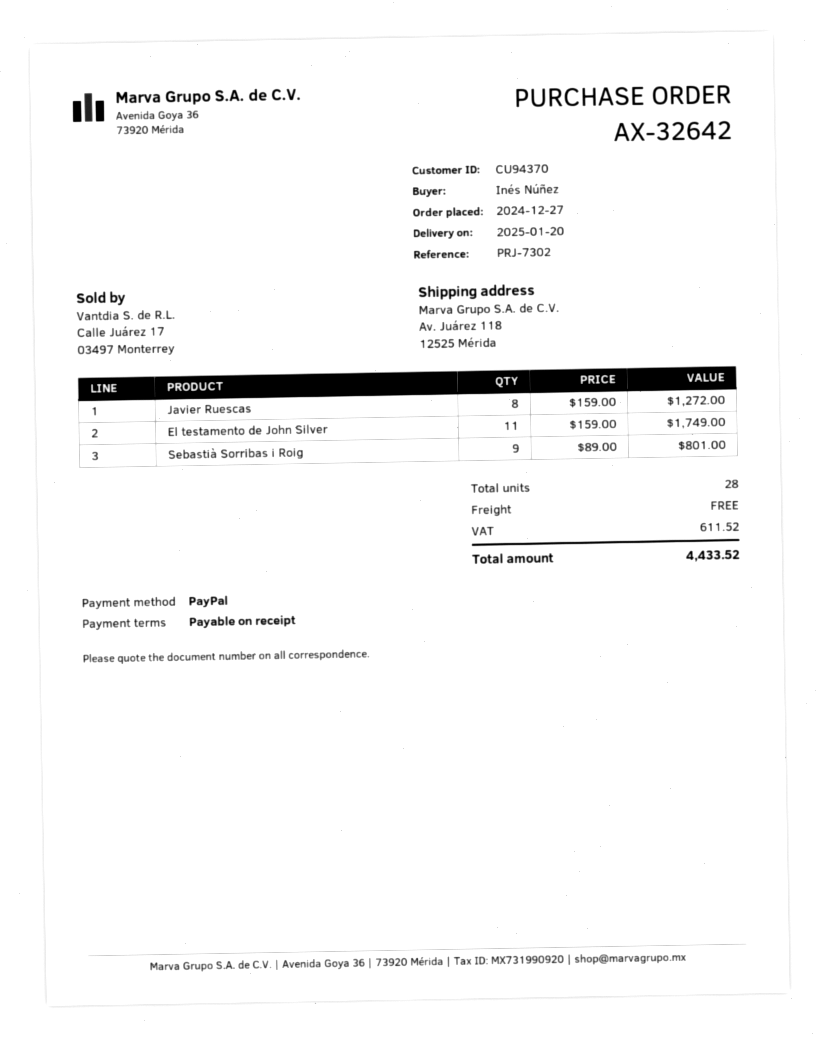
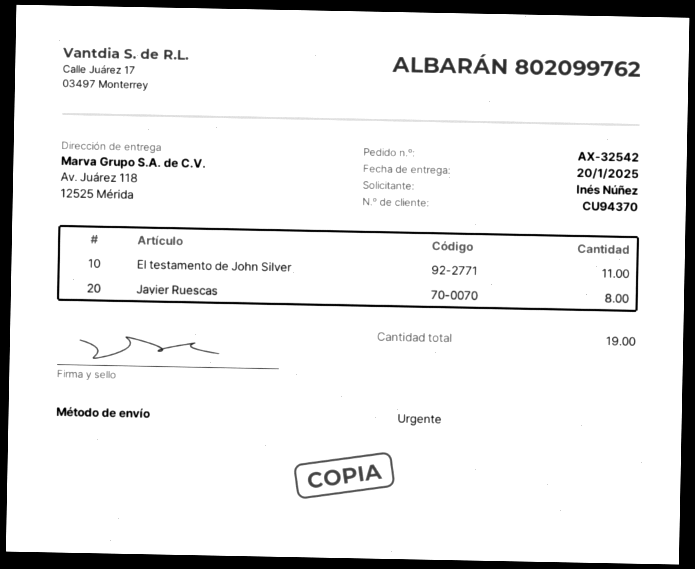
order number: AX-32642 -> AX-32542
Sebastià Sorribas i Roig: 9 -> none
total quantity: 28 -> 19

